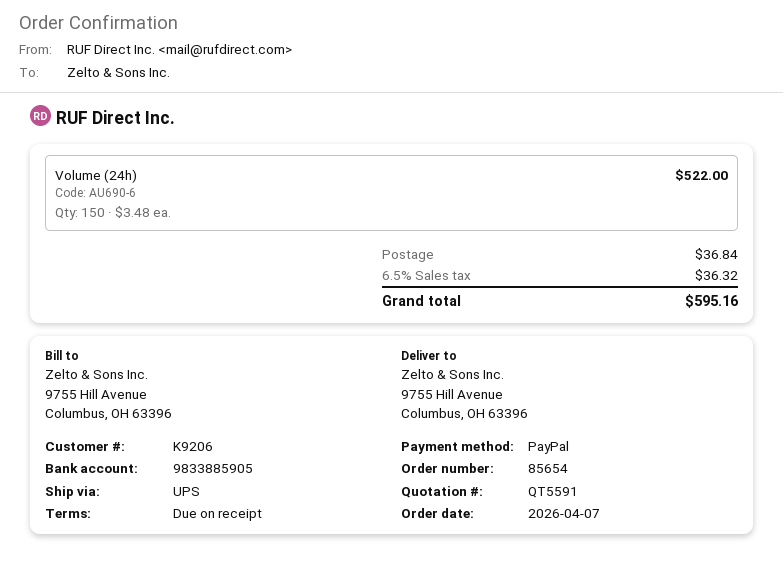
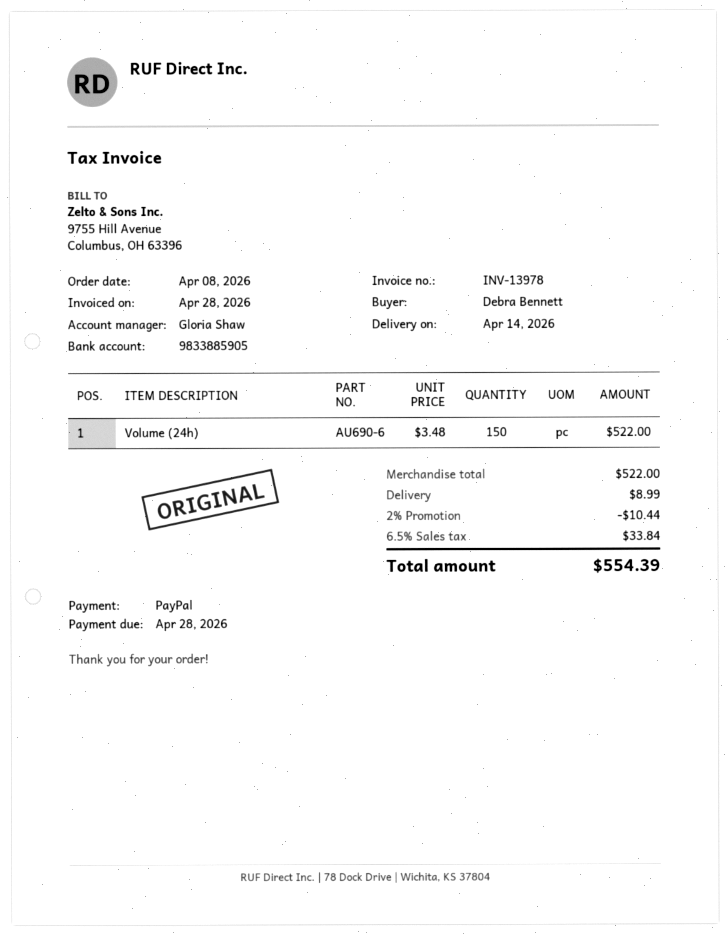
order date: 2026-04-07 -> 2026-04-08
discount: none -> 2% = 10.44
shipping: 36.84 -> 8.99
tax: 6.5% = 36.32 -> 6.5% = 33.84
total: 595.16 -> 554.39

